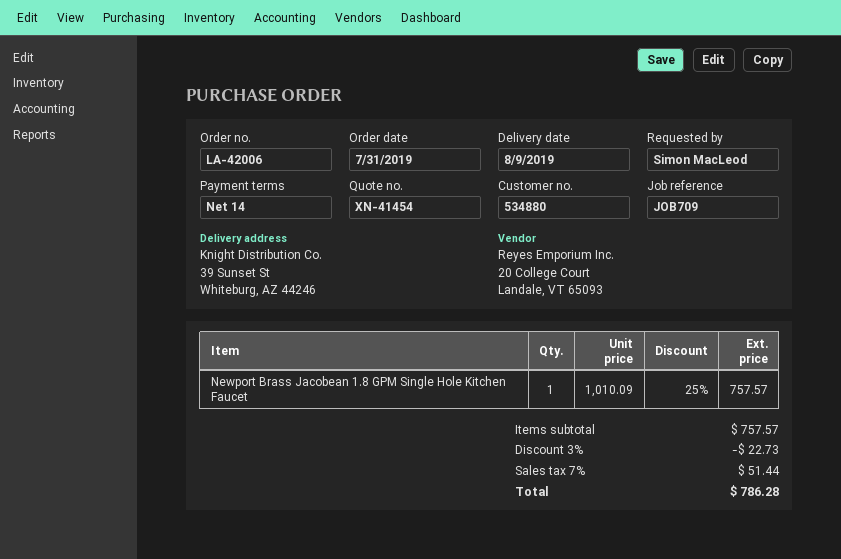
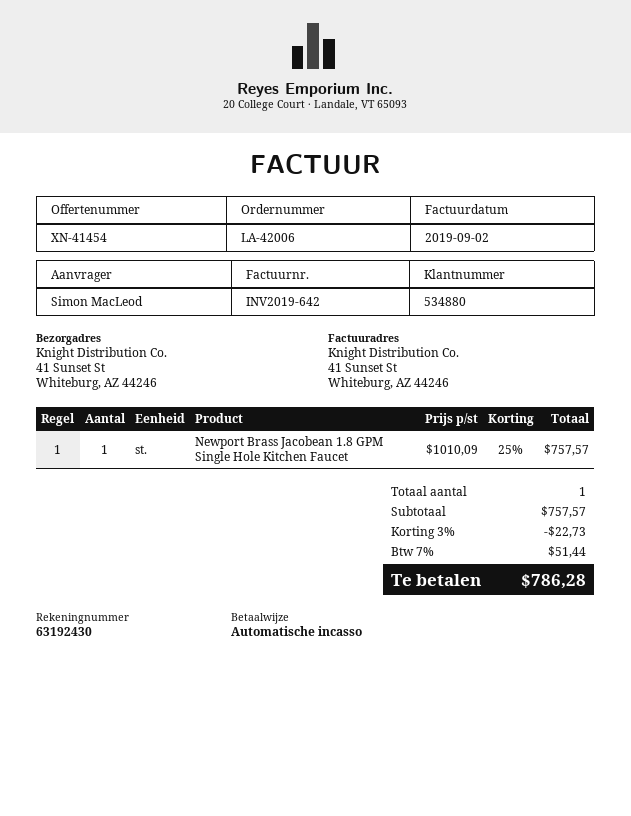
ship to: 39 Sunset St, Whiteburg, AZ 44246 -> 41 Sunset St, Whiteburg, AZ 44246

